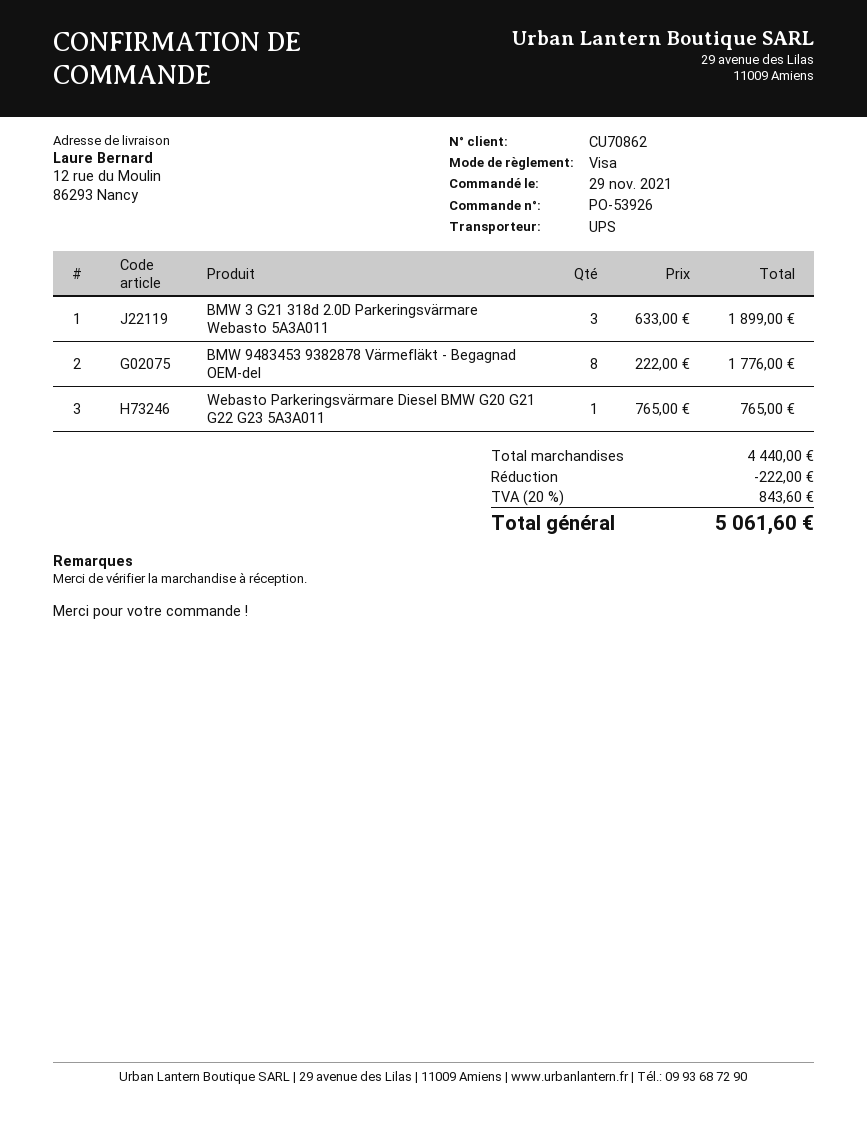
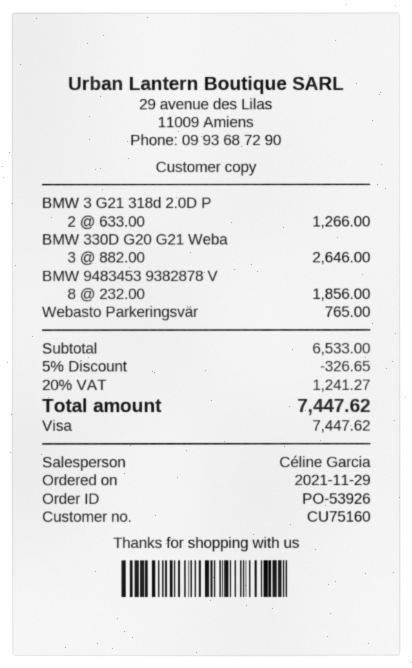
customer number: CU70862 -> CU75160
BMW 3 G21 318d 2.0D Parkeringsvärmare Webasto 5A3A011: 3 x 633.00 = 1899.00 -> 2 x 633.00 = 1266.00
BMW 9483453 9382878 Värmefläkt - Begagnad OEM-del: 8 x 222.00 = 1776.00 -> 8 x 232.00 = 1856.00
BMW 330D G20 G21 Weba: none -> 3 x 882.00 = 2646.00
subtotal: 4440.00 -> 6533.00
discount: 222.00 -> 326.65
tax: 20% = 843.60 -> 20% = 1241.27
total: 5061.60 -> 7447.62

